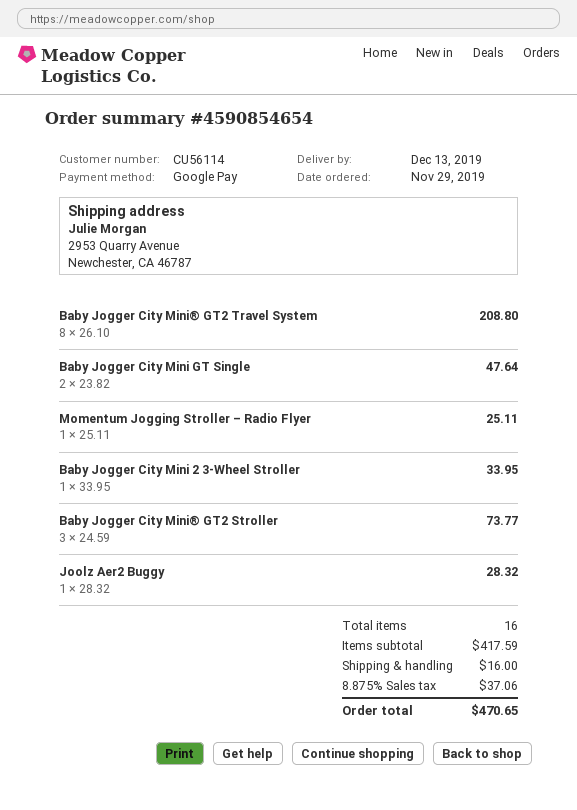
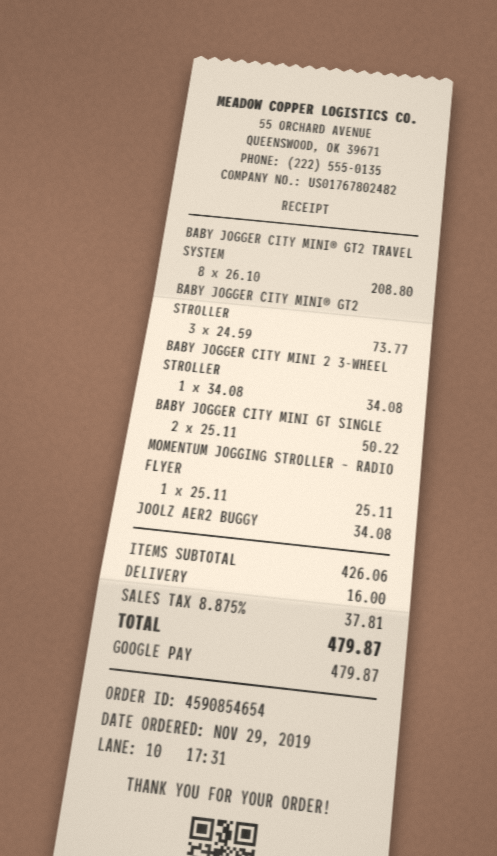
Baby Jogger City Mini GT Single: 2 x 23.82 = 47.64 -> 2 x 25.11 = 50.22
Baby Jogger City Mini 2 3-Wheel Stroller: 1 x 33.95 = 33.95 -> 1 x 34.08 = 34.08
Joolz Aer2 Buggy: 1 x 28.32 = 28.32 -> 1 x 34.08 = 34.08
subtotal: 417.59 -> 426.06
tax: 8.875% = 37.06 -> 8.875% = 37.81
total: 470.65 -> 479.87

